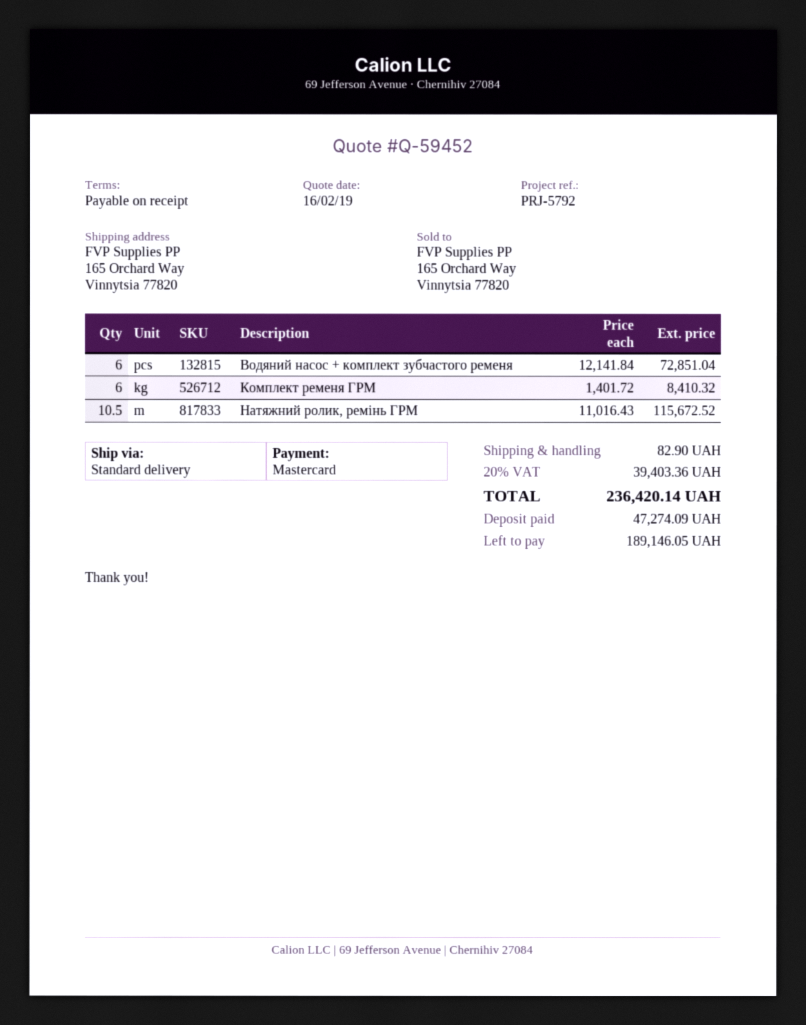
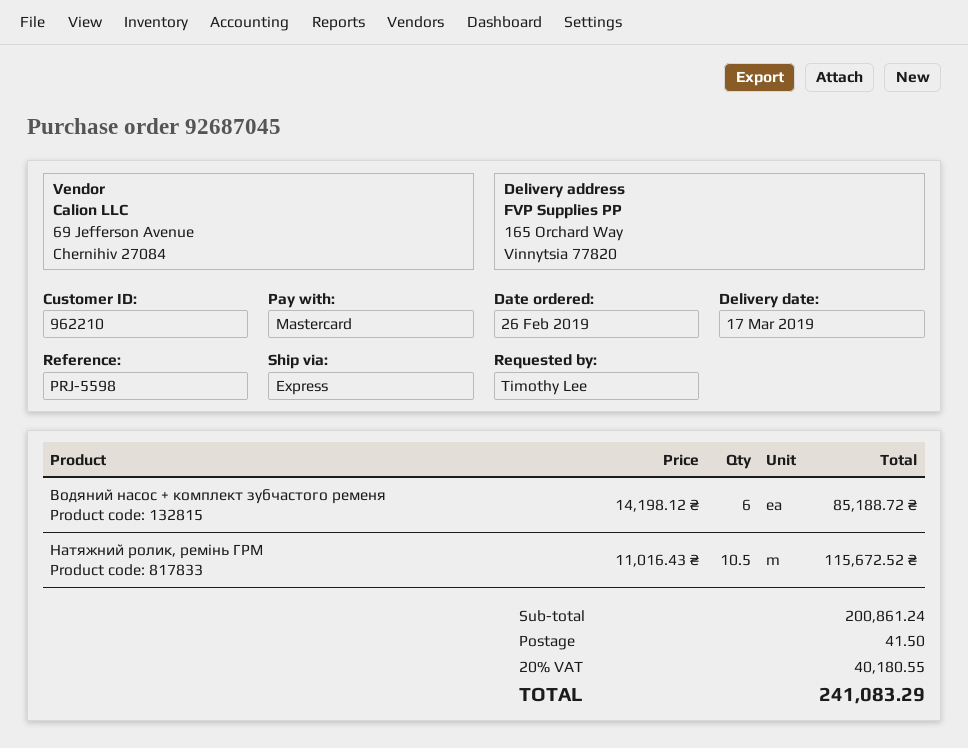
reference: PRJ-5792 -> PRJ-5598
shipping method: standard -> express
Водяний насос + комплект зубчастого ременя: 6 x 12141.84 = 72851.04 -> 6 x 14198.12 = 85188.72
Комплект ременя ГРМ: 6 x 1401.72 = 8410.32 -> none
shipping: 82.90 -> 41.50
tax: 20% = 39403.36 -> 20% = 40180.55
total: 236420.14 -> 241083.29

